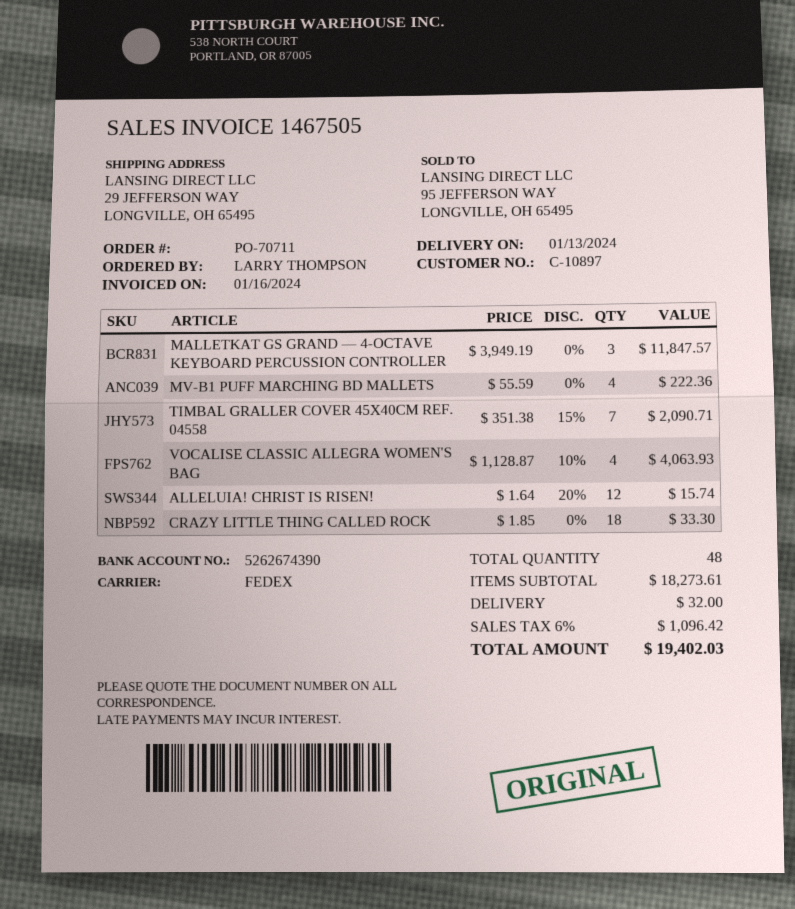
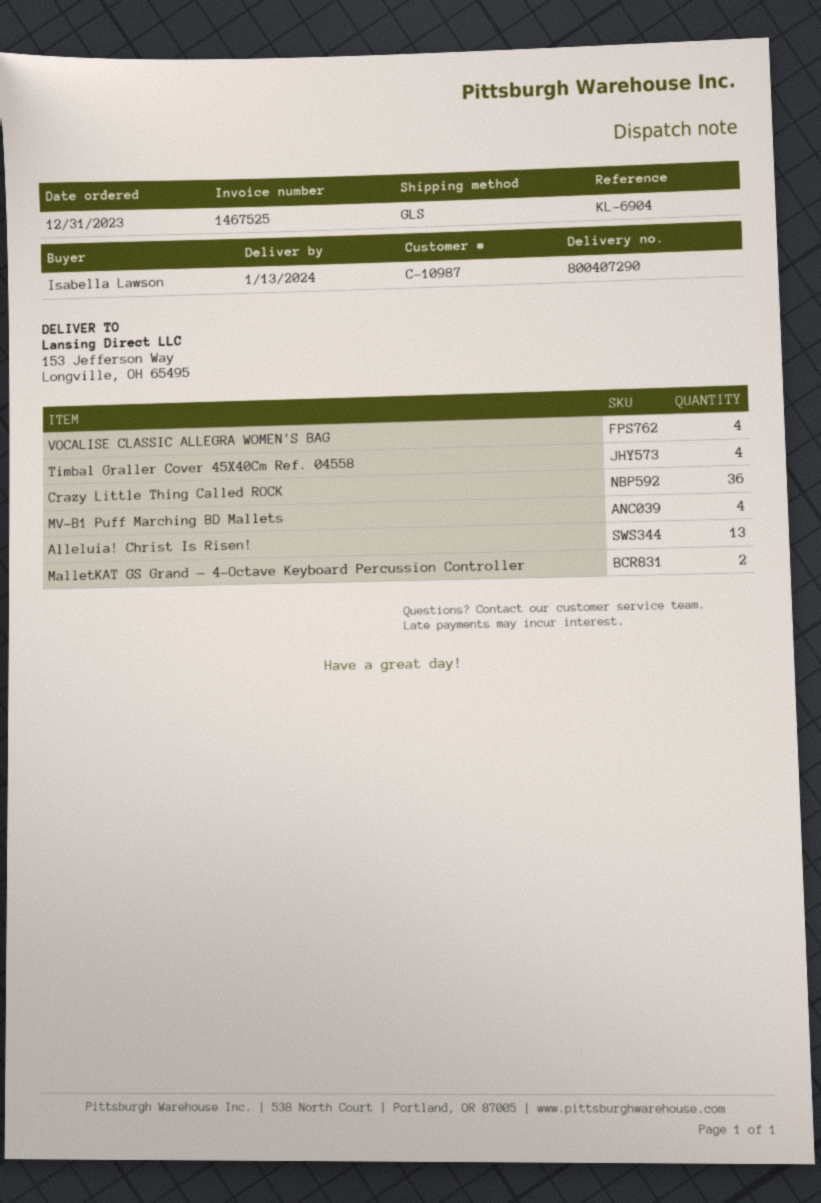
invoice number: 1467505 -> 1467525
customer number: C-10897 -> C-10987
ordered by: LARRY THOMPSON -> Isabella Lawson
shipping method: FedEx -> GLS
ship to: 29 JEFFERSON WAY, LONGVILLE, OH 65495 -> 153 Jefferson Way, Longville, OH 65495
MALLETKAT GS GRAND — 4-OCTAVE KEYBOARD PERCUSSION CONTROLLER: 3 -> 2
TIMBAL GRALLER COVER 45X40CM REF. 04558: 7 -> 4
ALLELUIA! CHRIST IS RISEN!: 12 -> 13
CRAZY LITTLE THING CALLED ROCK: 18 -> 36

